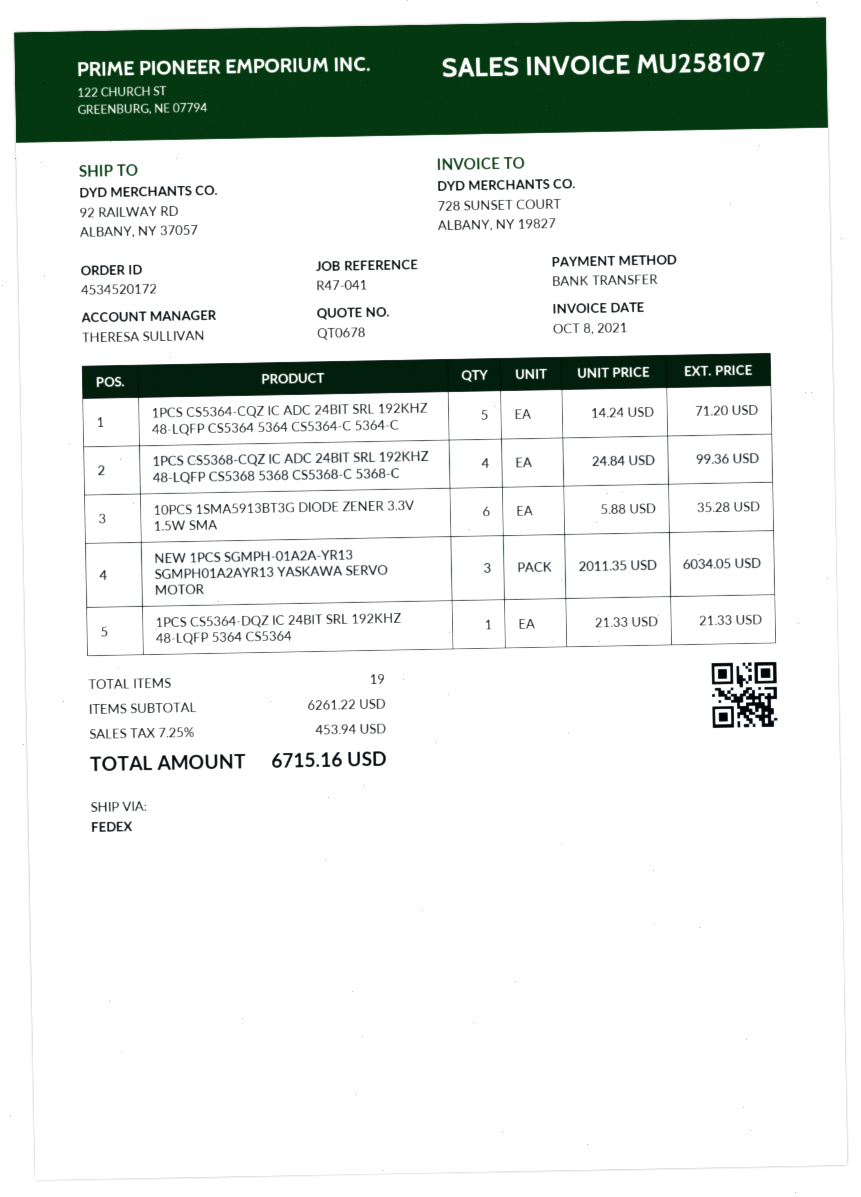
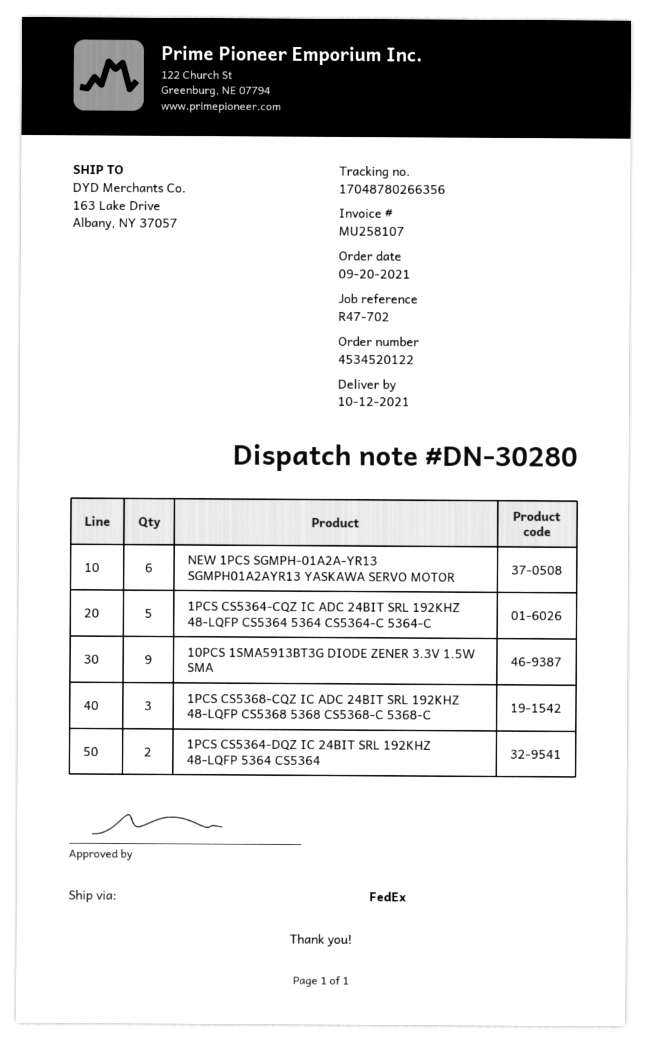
order number: 4534520172 -> 4534520122
reference: R47-041 -> R47-702
ship to: 92 RAILWAY RD, ALBANY, NY 37057 -> 163 Lake Drive, Albany, NY 37057
1PCS CS5368-CQZ IC ADC 24BIT SRL 192KHZ 48-LQFP CS5368 5368 CS5368-C 5368-C: 4 -> 3
10PCS 1SMA5913BT3G DIODE ZENER 3.3V 1.5W SMA: 6 -> 9
NEW 1PCS SGMPH-01A2A-YR13 SGMPH01A2AYR13 YASKAWA SERVO MOTOR: 3 -> 6
1PCS CS5364-DQZ IC 24BIT SRL 192KHZ 48-LQFP 5364 CS5364: 1 -> 2

